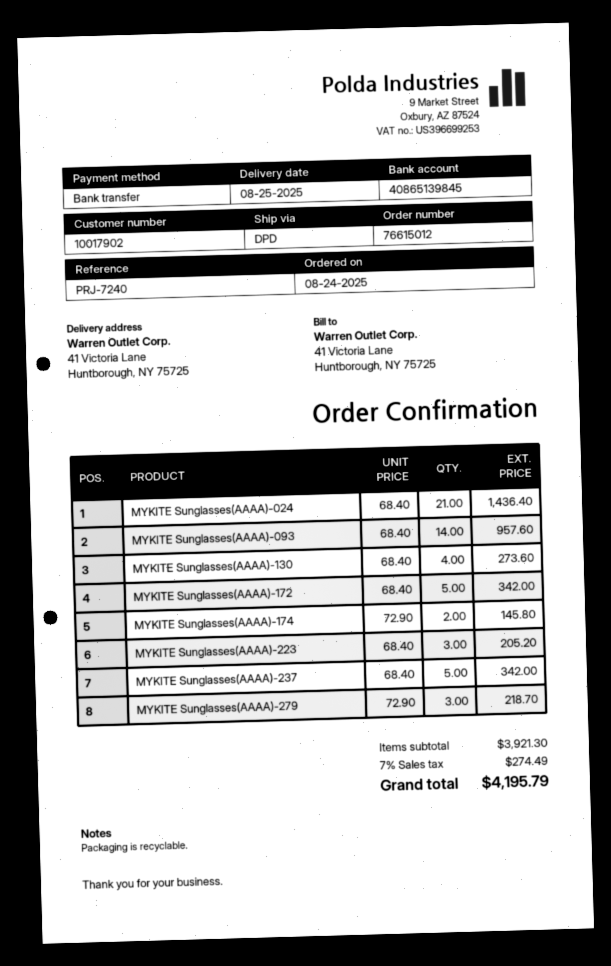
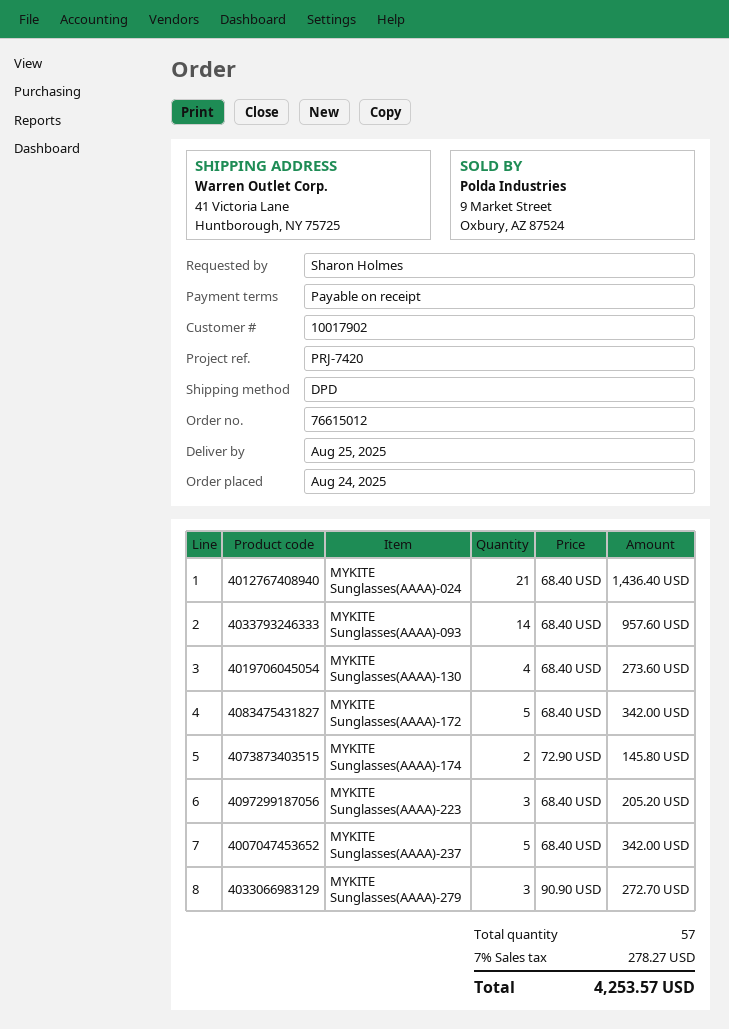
reference: PRJ-7240 -> PRJ-7420
MYKITE Sunglasses(AAAA)-279: 3 x 72.90 = 218.70 -> 3 x 90.90 = 272.70
tax: 7% = 274.49 -> 7% = 278.27
total: 4195.79 -> 4253.57

